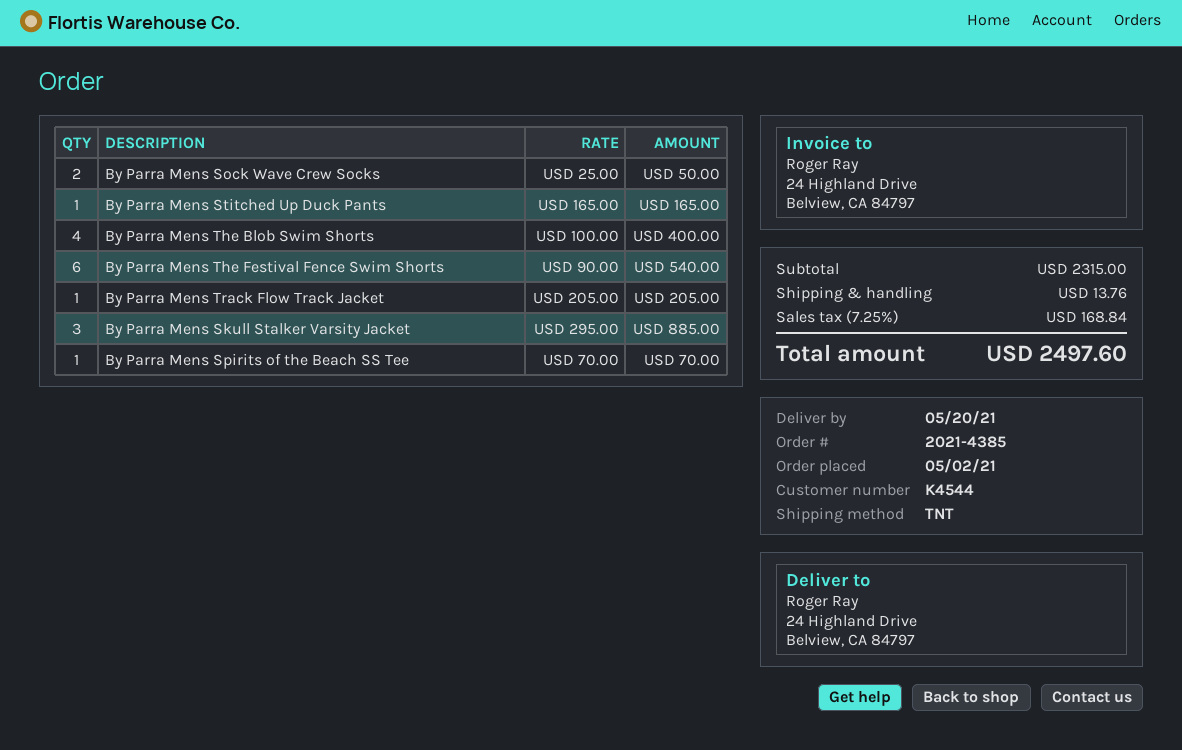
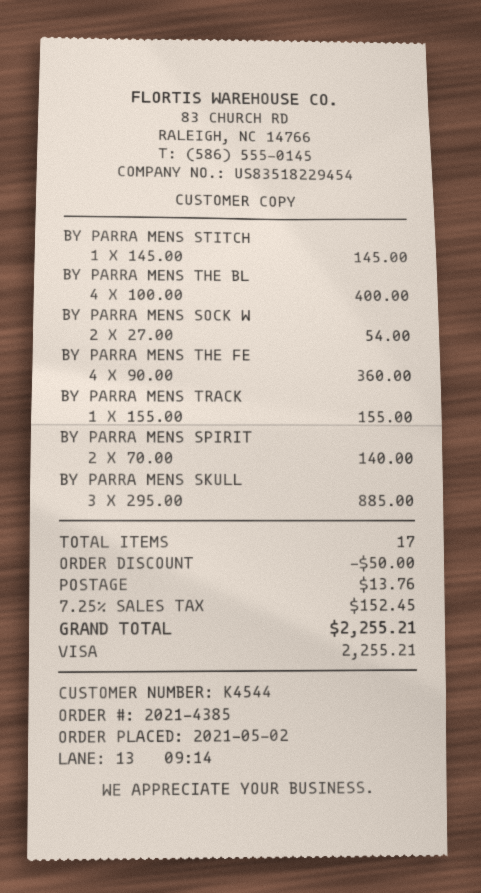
By Parra Mens Sock Wave Crew Socks: 2 x 25.00 = 50.00 -> 2 x 27.00 = 54.00
By Parra Mens Stitched Up Duck Pants: 1 x 165.00 = 165.00 -> 1 x 145.00 = 145.00
By Parra Mens The Festival Fence Swim Shorts: 6 x 90.00 = 540.00 -> 4 x 90.00 = 360.00
By Parra Mens Track Flow Track Jacket: 1 x 205.00 = 205.00 -> 1 x 155.00 = 155.00
By Parra Mens Spirits of the Beach SS Tee: 1 x 70.00 = 70.00 -> 2 x 70.00 = 140.00
discount: none -> 50.00
tax: 7.25% = 168.84 -> 7.25% = 152.45
total: 2497.60 -> 2255.21

